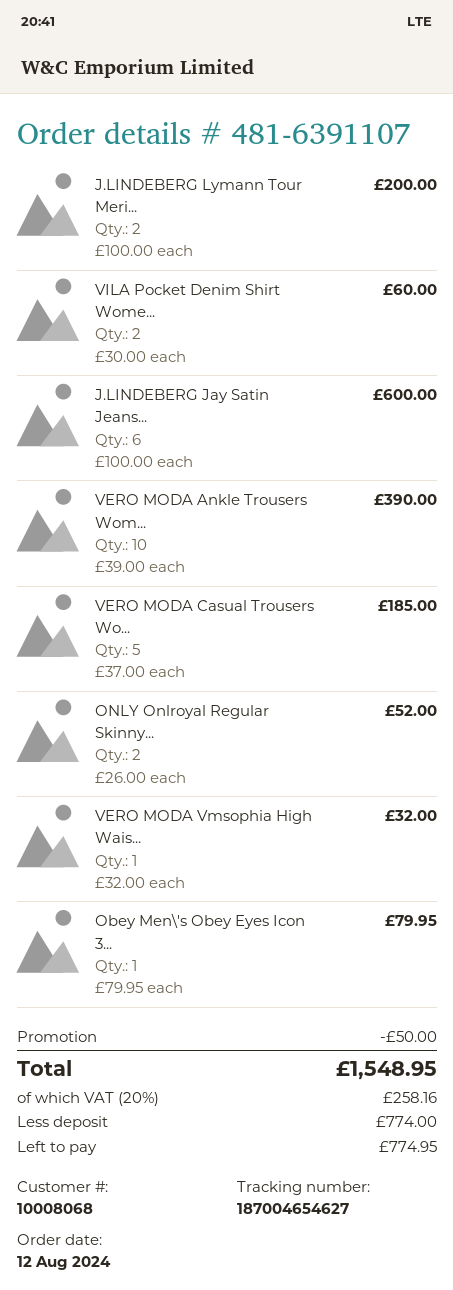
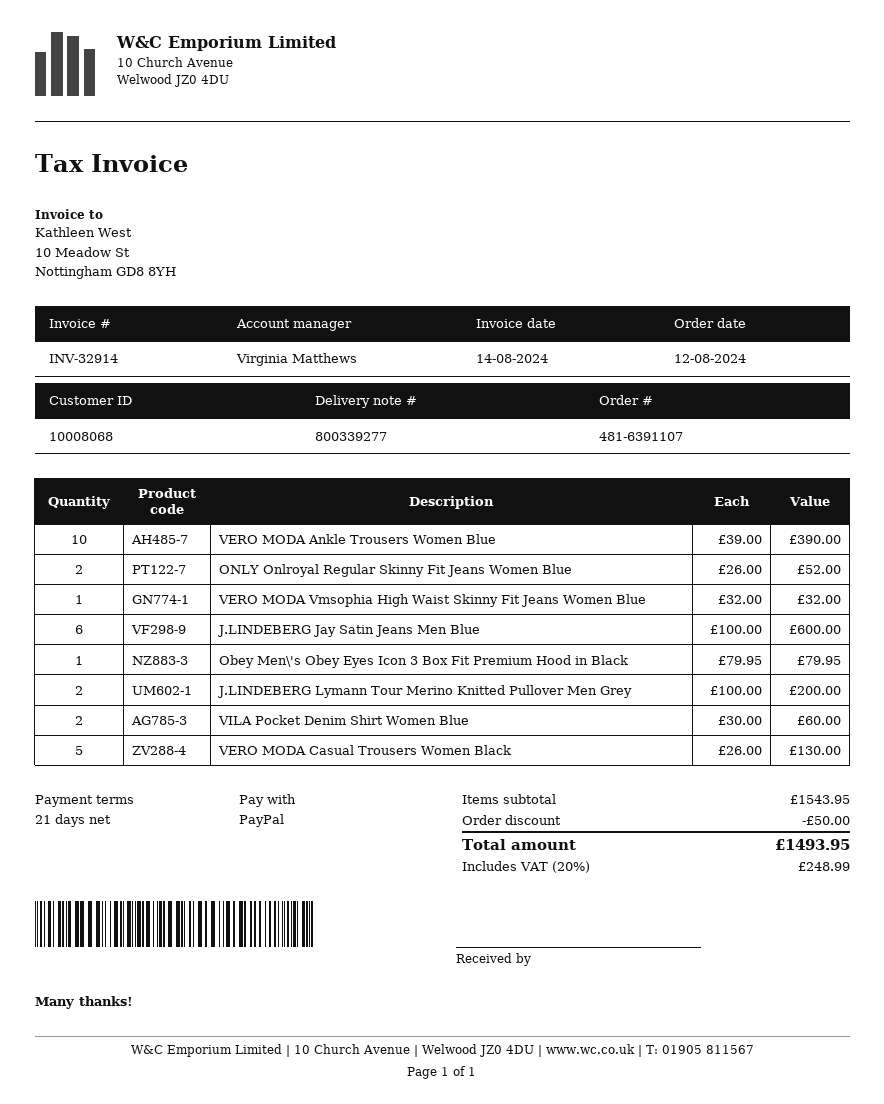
VERO MODA Casual Trousers Wo...: 5 x 37.00 = 185.00 -> 5 x 26.00 = 130.00
tax: 20% = 258.16 -> 20% = 248.99
total: 1548.95 -> 1493.95

